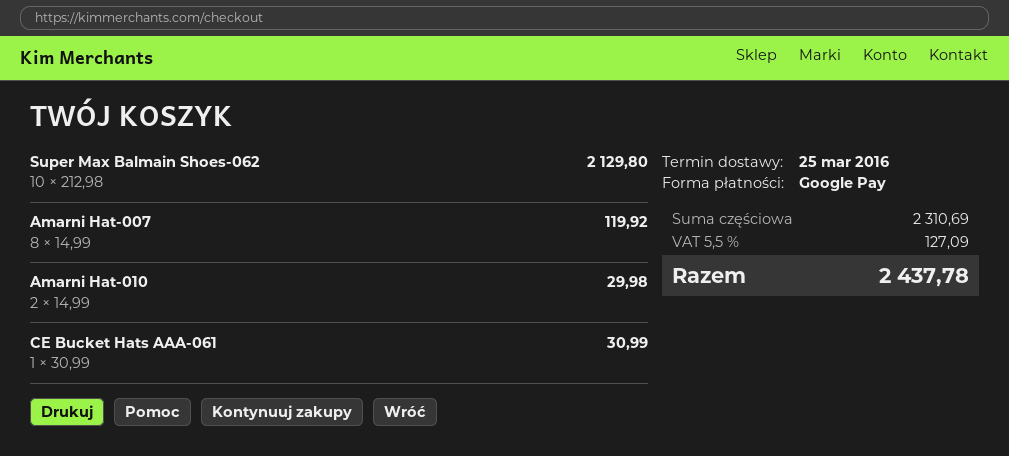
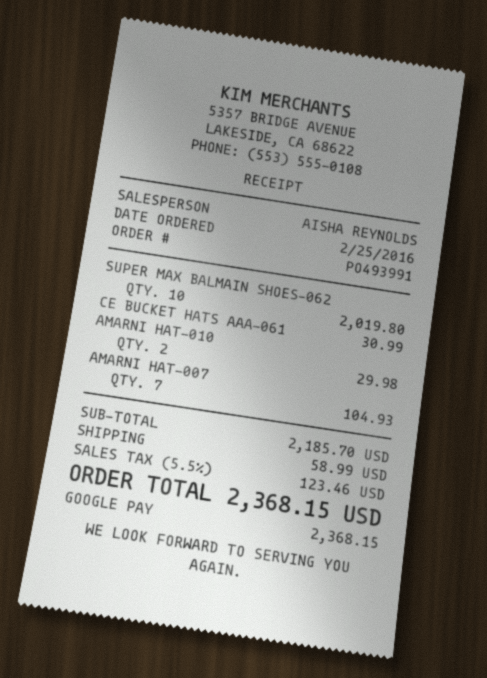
Super Max Balmain Shoes-062: 10 for 2129.80 -> 10 for 2019.80
Amarni Hat-007: 8 for 119.92 -> 7 for 104.93
subtotal: 2310.69 -> 2185.70
shipping: none -> 58.99
tax: 5.5% = 127.09 -> 5.5% = 123.46
total: 2437.78 -> 2368.15

